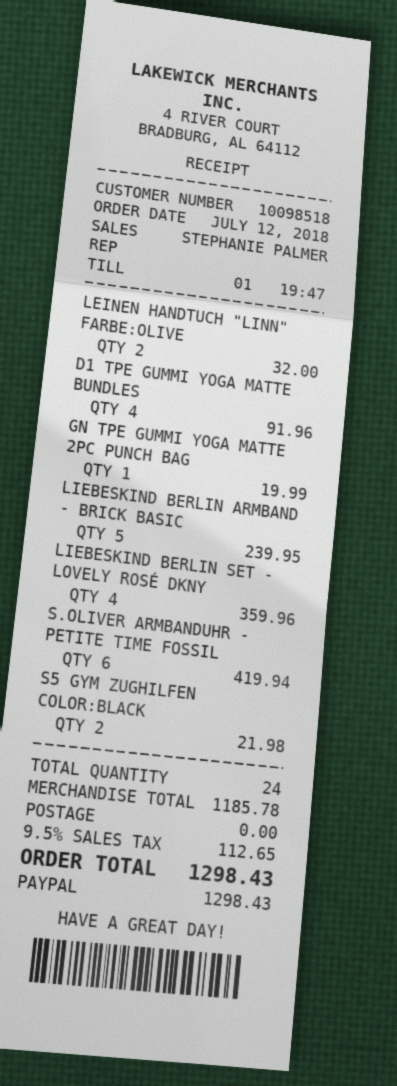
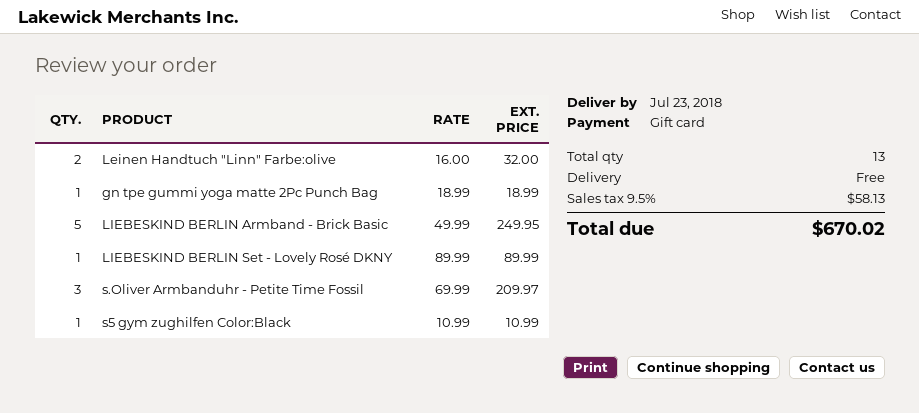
payment method: PayPal -> gift card
D1 TPE GUMMI YOGA MATTE BUNDLES: 4 for 91.96 -> none
GN TPE GUMMI YOGA MATTE 2PC PUNCH BAG: 1 for 19.99 -> 1 for 18.99
LIEBESKIND BERLIN ARMBAND - BRICK BASIC: 5 for 239.95 -> 5 for 249.95
LIEBESKIND BERLIN SET - LOVELY ROSÉ DKNY: 4 for 359.96 -> 1 for 89.99
S.OLIVER ARMBANDUHR - PETITE TIME FOSSIL: 6 for 419.94 -> 3 for 209.97
S5 GYM ZUGHILFEN COLOR:BLACK: 2 for 21.98 -> 1 for 10.99
total quantity: 24 -> 13
tax: 9.5% = 112.65 -> 9.5% = 58.13
total: 1298.43 -> 670.02

